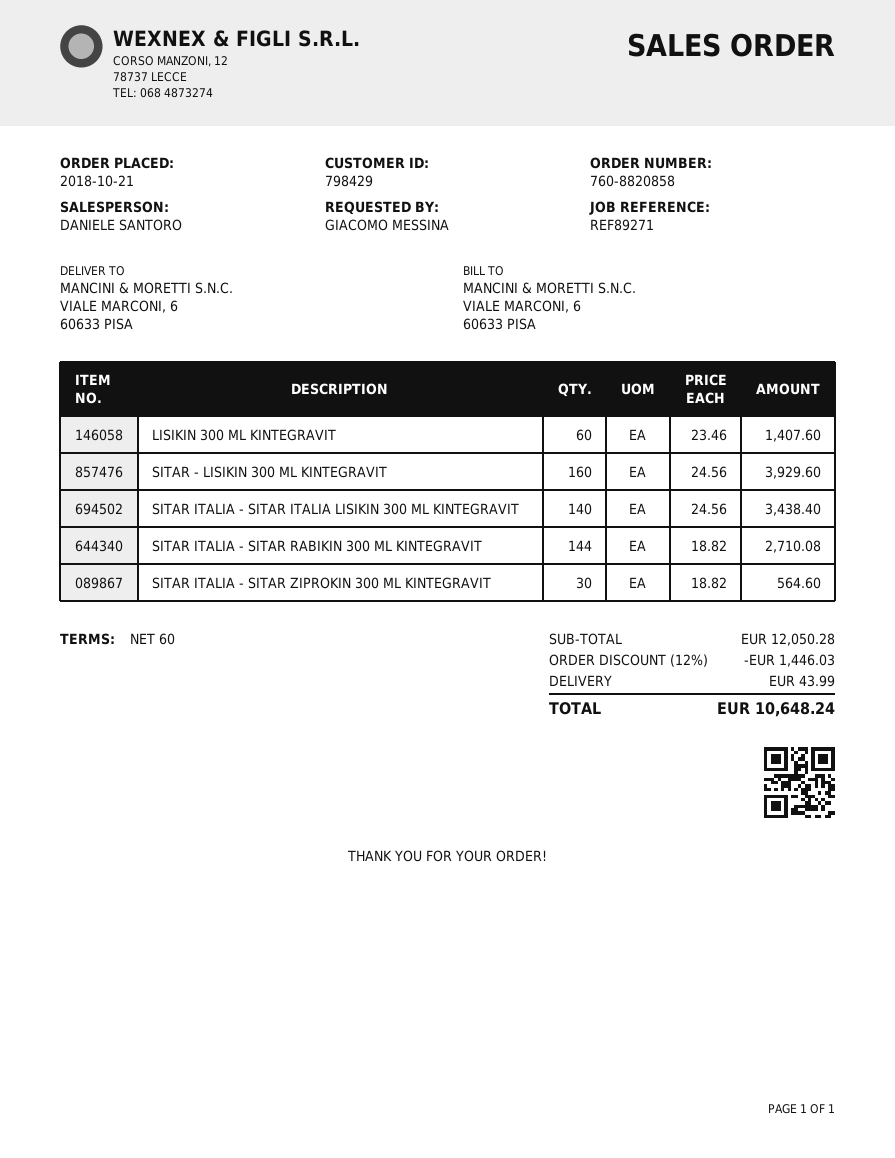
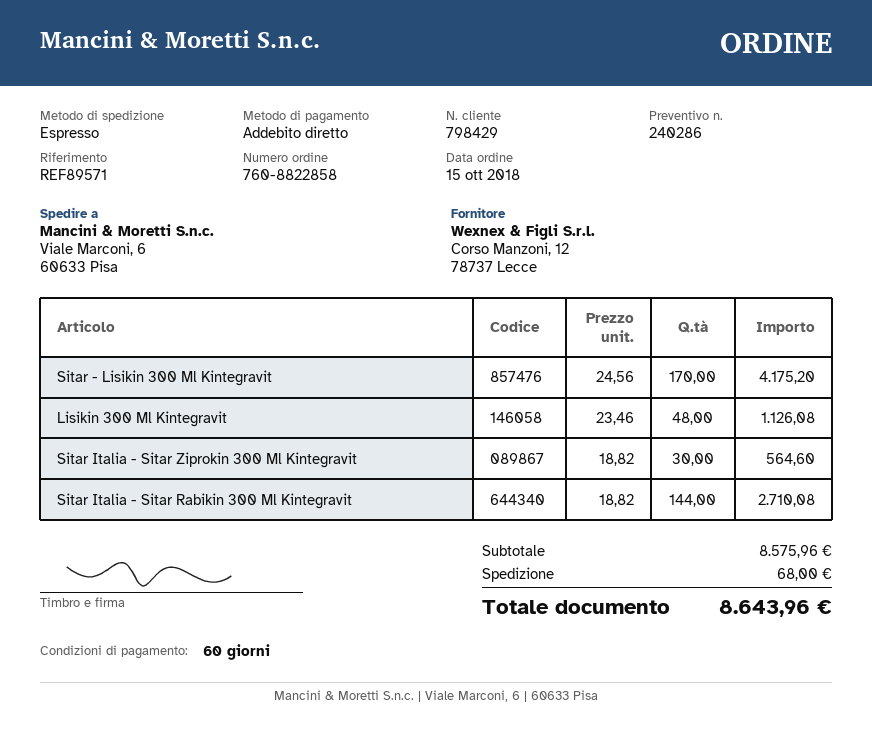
order number: 760-8820858 -> 760-8822858
order date: 2018-10-21 -> 2018-10-15
reference: REF89271 -> REF89571
LISIKIN 300 ML KINTEGRAVIT: 60 x 23.46 = 1407.60 -> 48 x 23.46 = 1126.08
SITAR - LISIKIN 300 ML KINTEGRAVIT: 160 x 24.56 = 3929.60 -> 170 x 24.56 = 4175.20
SITAR ITALIA - SITAR ITALIA LISIKIN 300 ML KINTEGRAVIT: 140 x 24.56 = 3438.40 -> none
subtotal: 12050.28 -> 8575.96
discount: 12% = 1446.03 -> none
shipping: 43.99 -> 68.00
total: 10648.24 -> 8643.96

